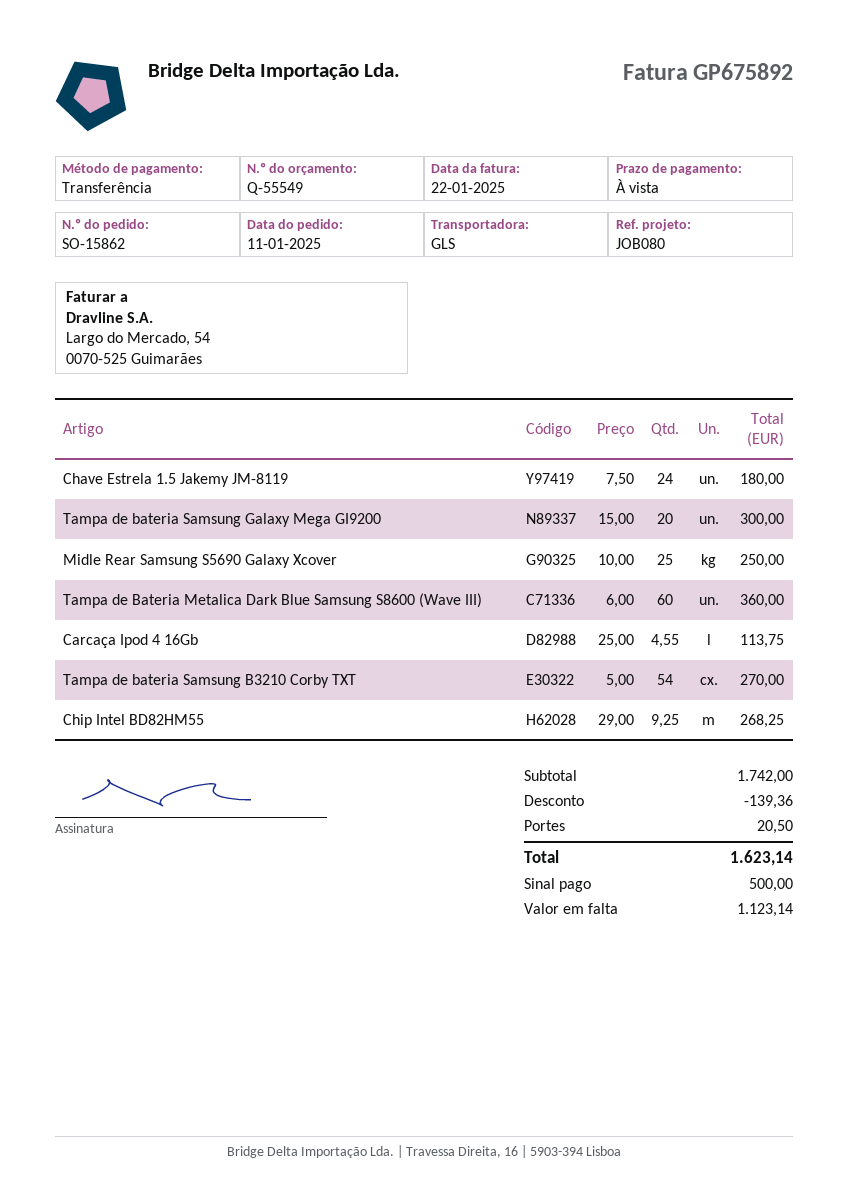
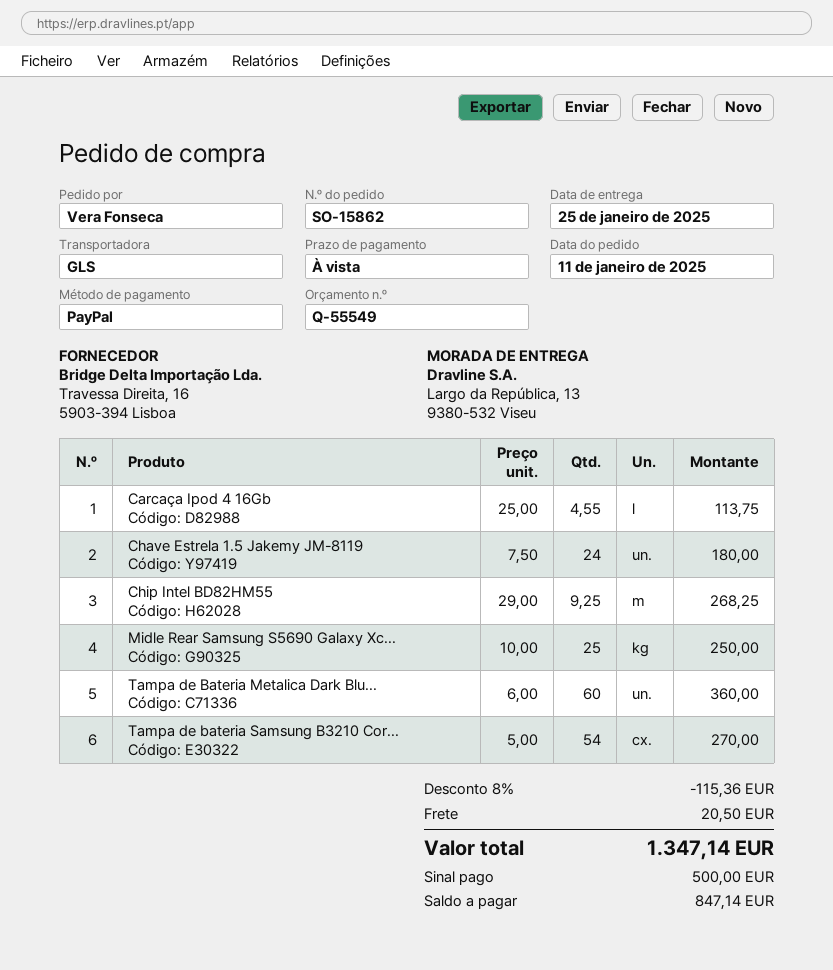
payment method: bank transfer -> PayPal
Tampa de bateria Samsung Galaxy Mega GI9200: 20 x 15.00 = 300.00 -> none
discount: 139.36 -> 115.36
total: 1623.14 -> 1347.14
balance: 1123.14 -> 847.14

